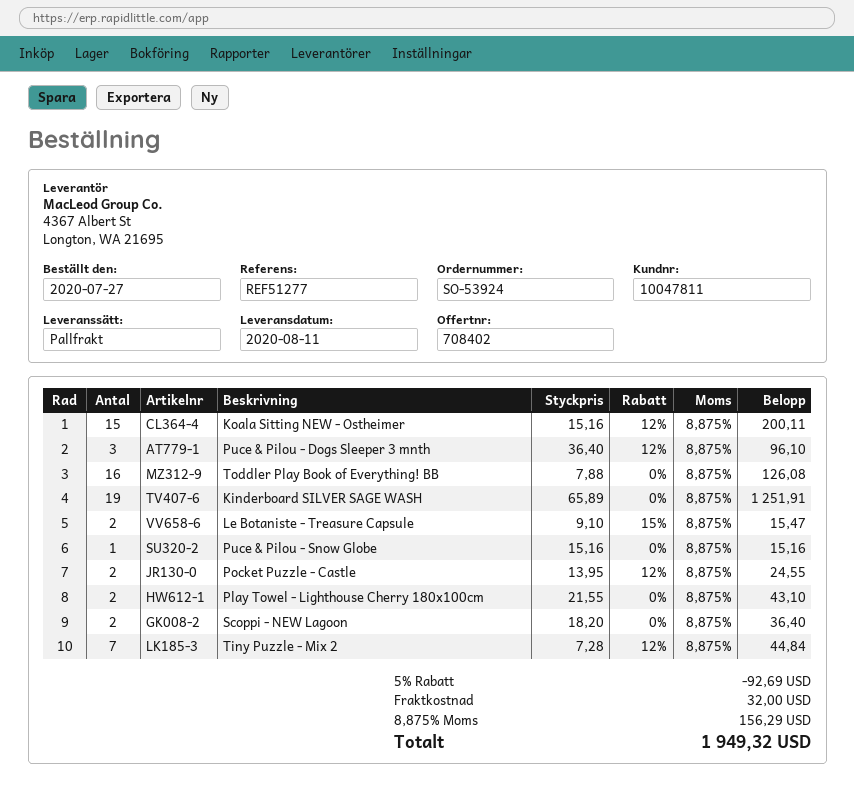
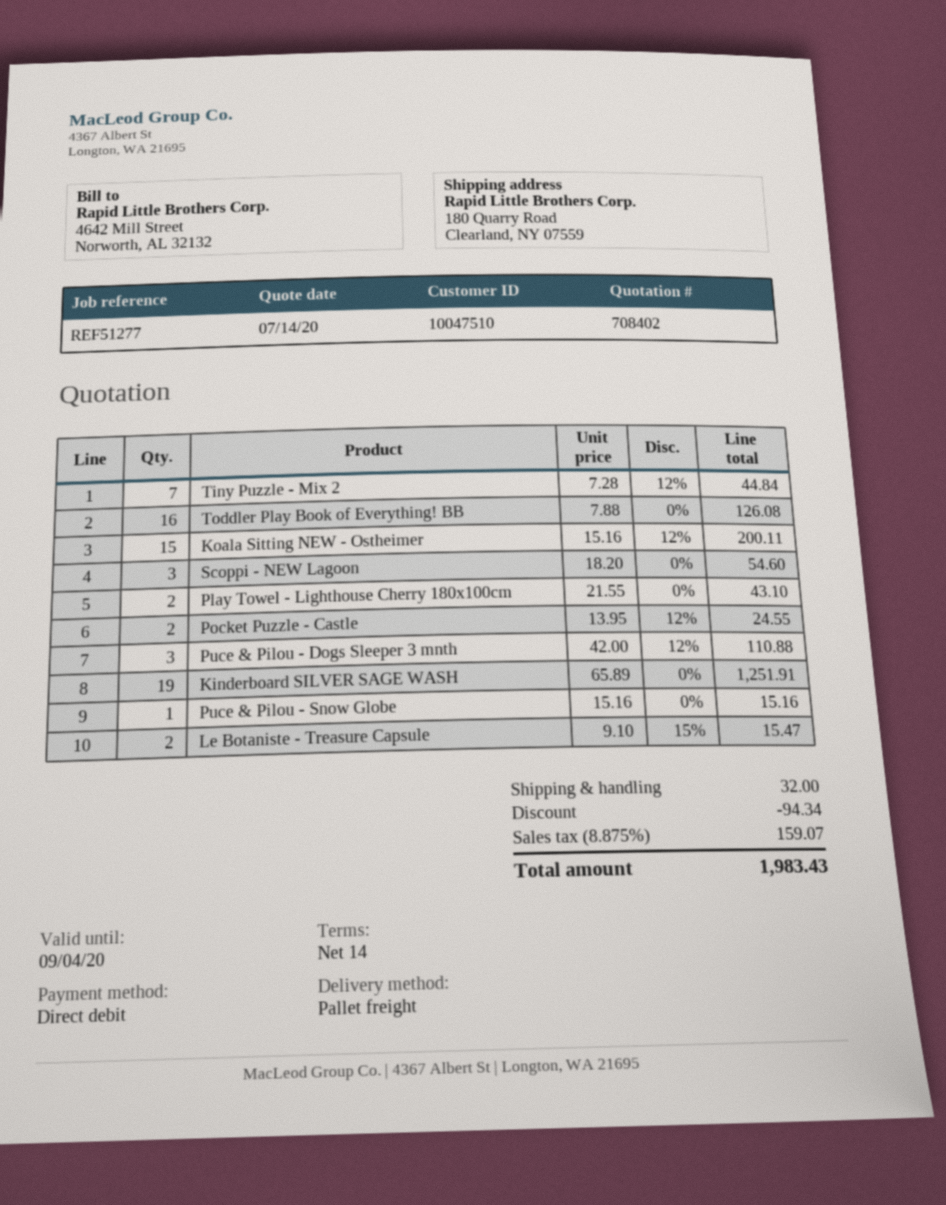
customer number: 10047811 -> 10047510
Puce & Pilou - Dogs Sleeper 3 mnth: 3 x 36.40 - 12% = 96.10 -> 3 x 42.00 - 12% = 110.88
Scoppi - NEW Lagoon: 2 x 18.20 = 36.40 -> 3 x 18.20 = 54.60
discount: 92.69 -> 94.34
tax: 8.875% = 156.29 -> 8.875% = 159.07
total: 1949.32 -> 1983.43

